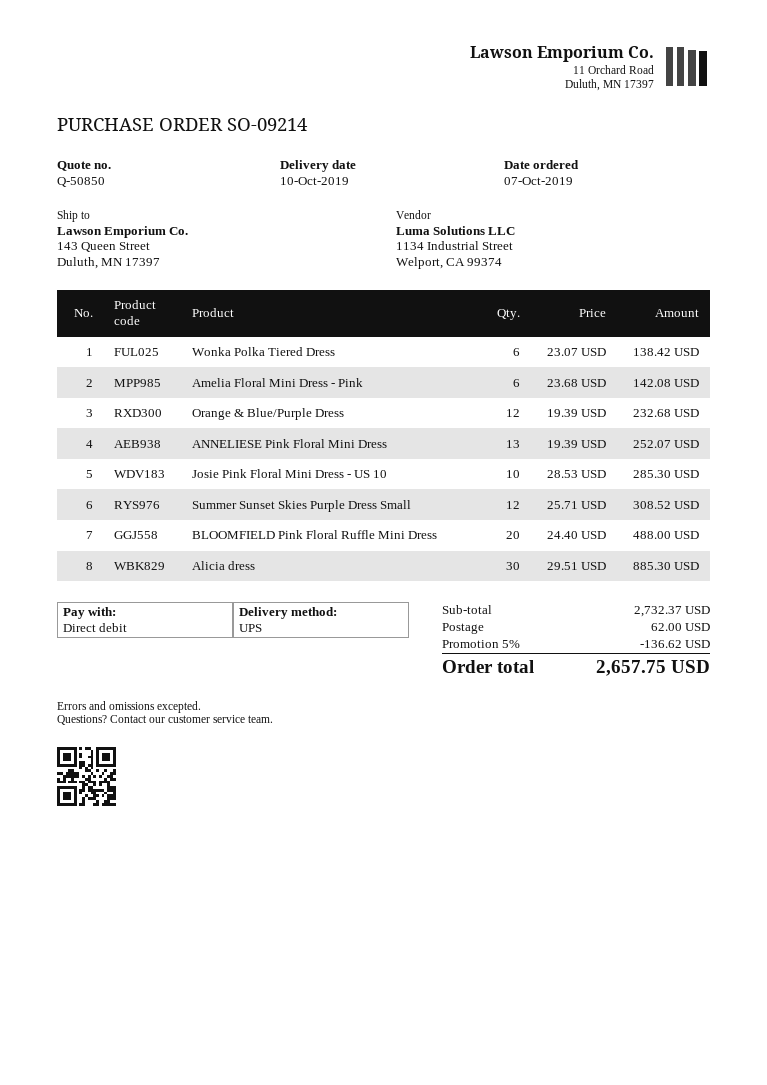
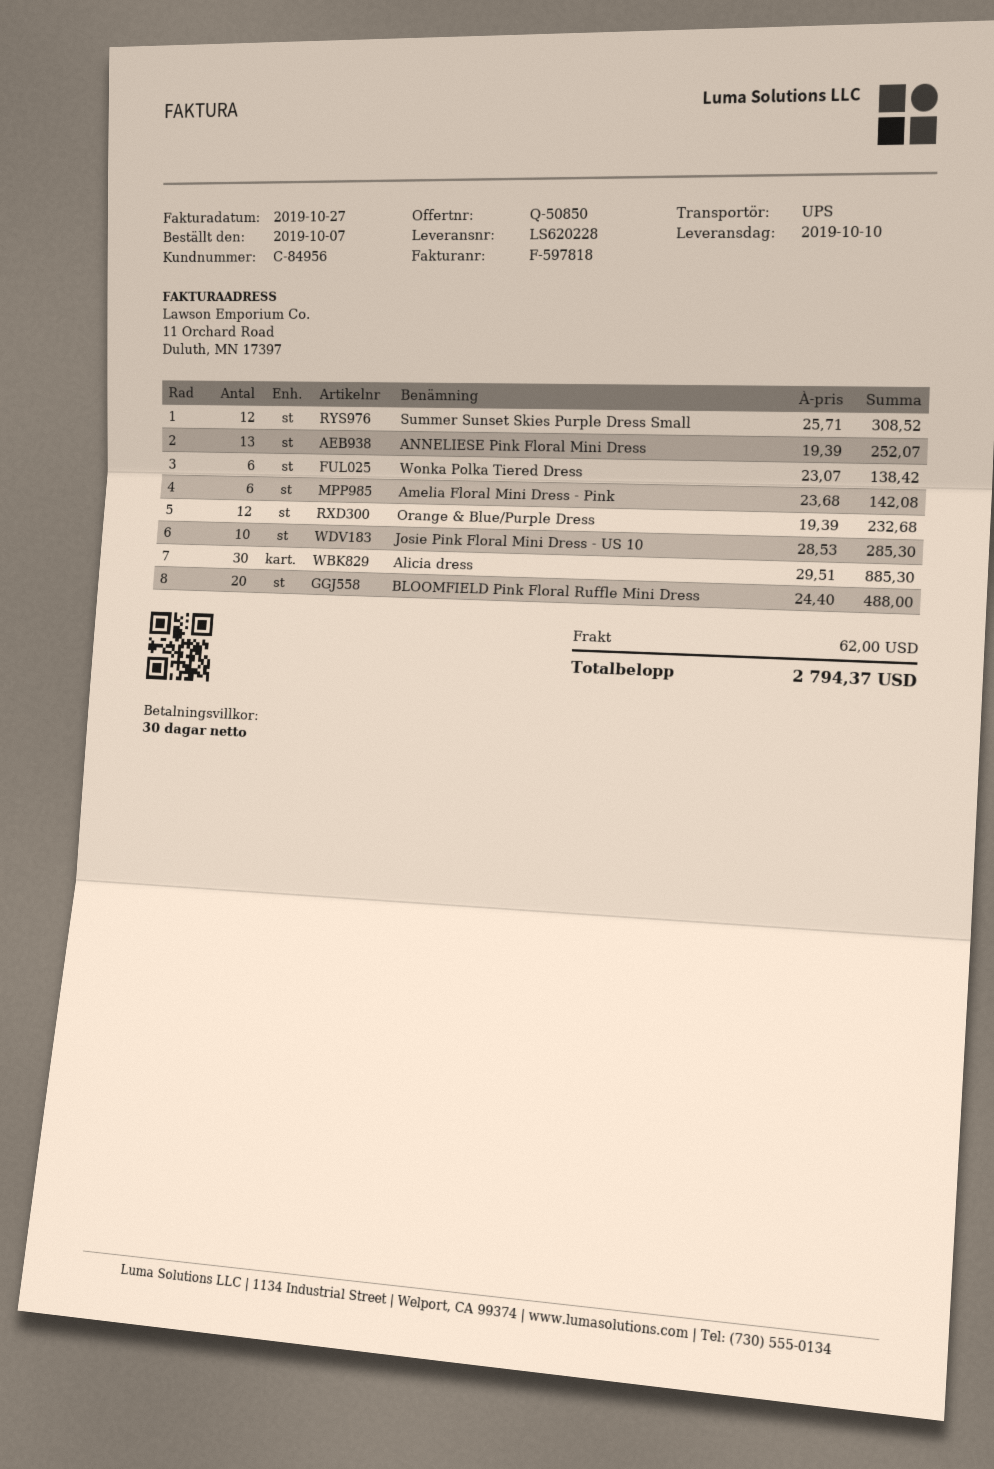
discount: 5% = 136.62 -> none
total: 2657.75 -> 2794.37

